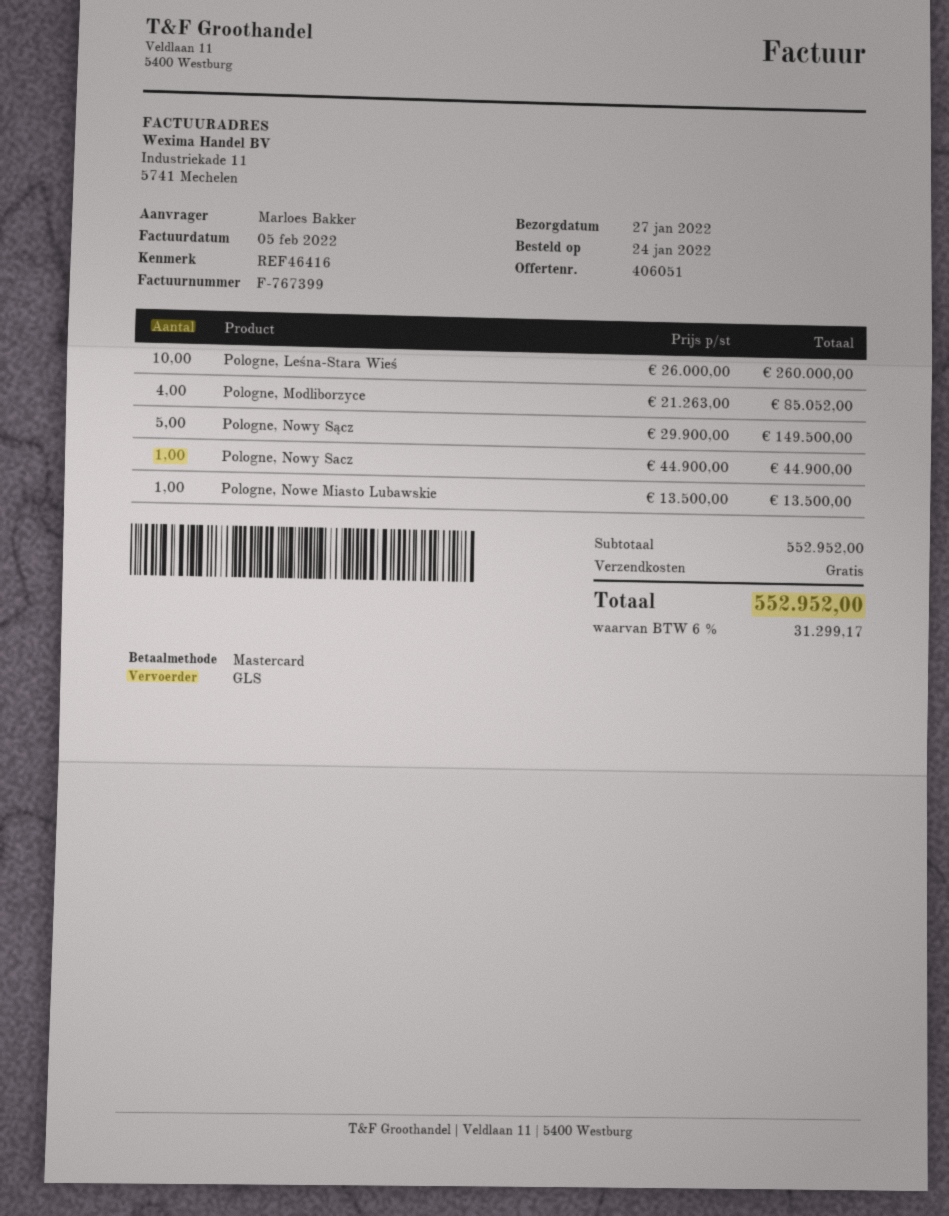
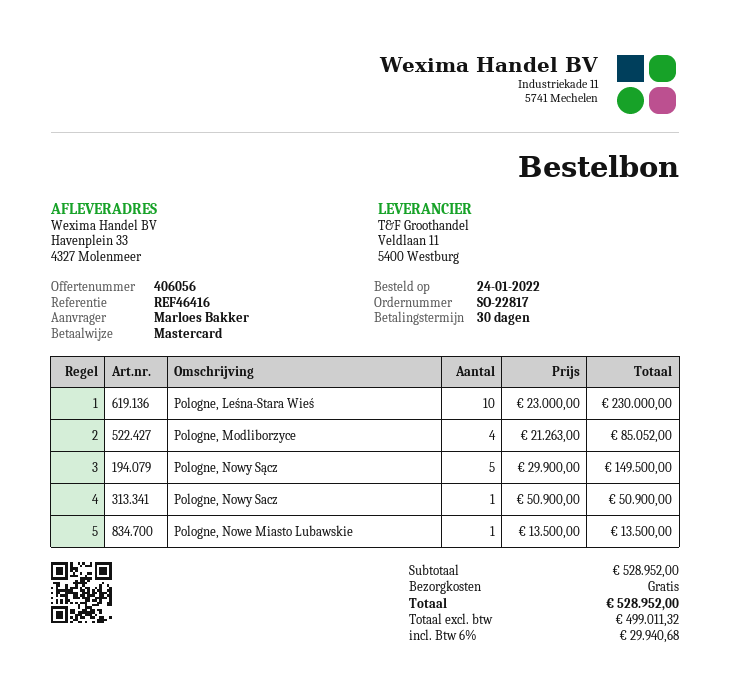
quote number: 406051 -> 406056
Pologne, Leśna-Stara Wieś: 10 x 26000.00 = 260000.00 -> 10 x 23000.00 = 230000.00
Pologne, Nowy Sacz: 1 x 44900.00 = 44900.00 -> 1 x 50900.00 = 50900.00
subtotal: 552952.00 -> 528952.00
tax: 6% = 31299.17 -> 6% = 29940.68
total: 552952.00 -> 528952.00

